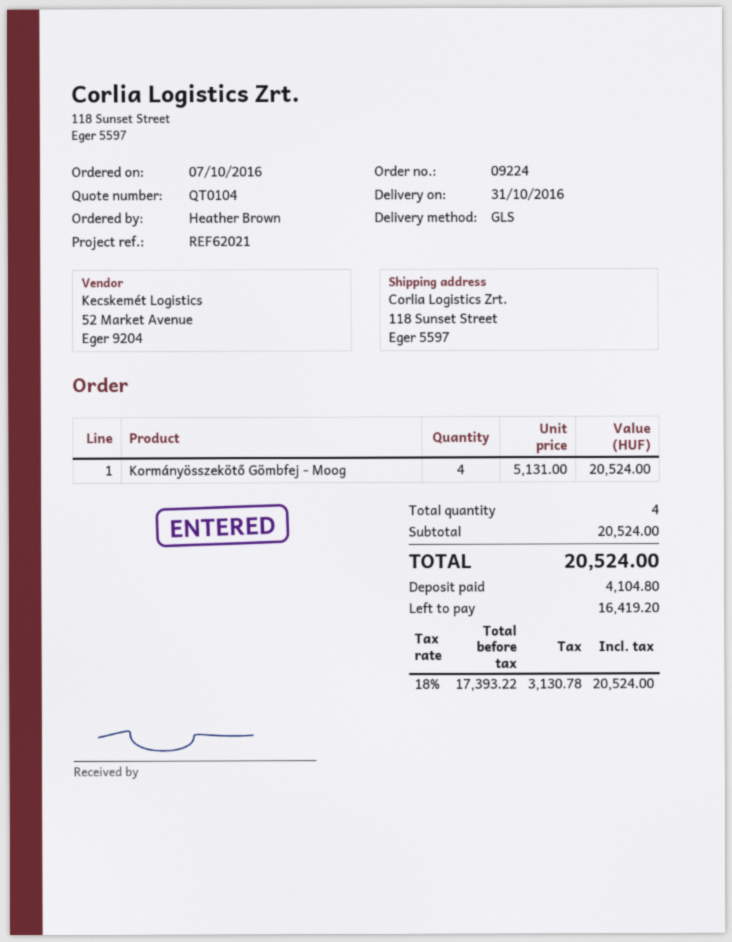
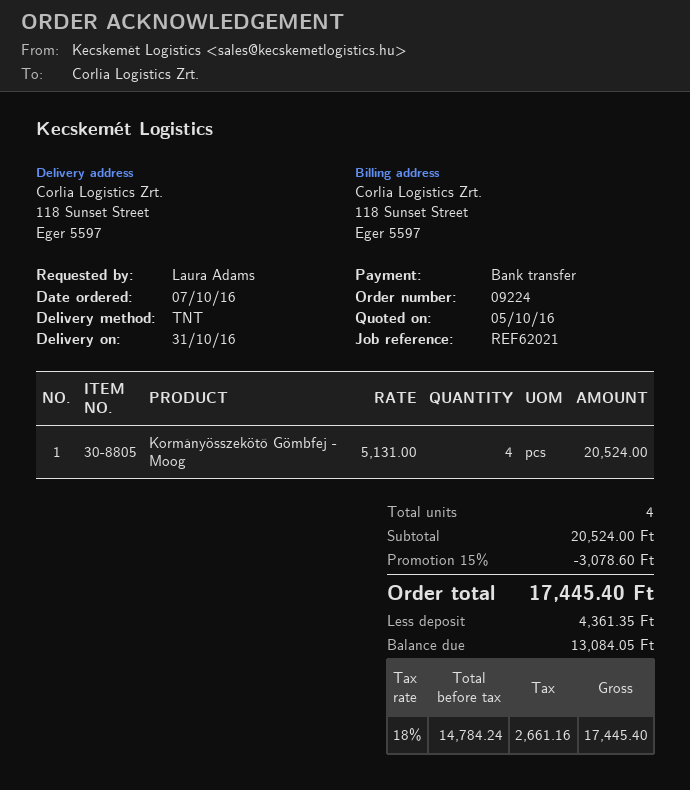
ordered by: Heather Brown -> Laura Adams
shipping method: GLS -> TNT
discount: none -> 15% = 3078.60
net: 17393.22 -> 14784.24
tax: 18% = 3130.78 -> 18% = 2661.16
total: 20524.00 -> 17445.40
deposit: 4104.80 -> 4361.35
balance: 16419.20 -> 13084.05

